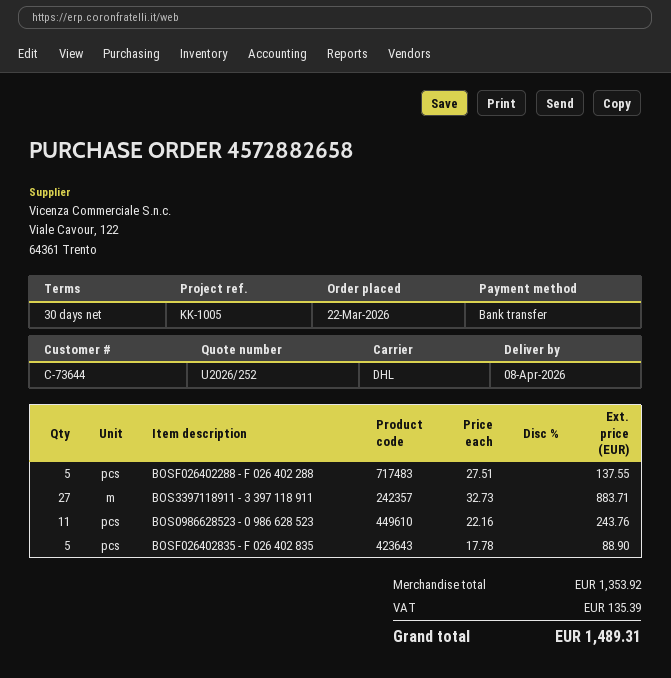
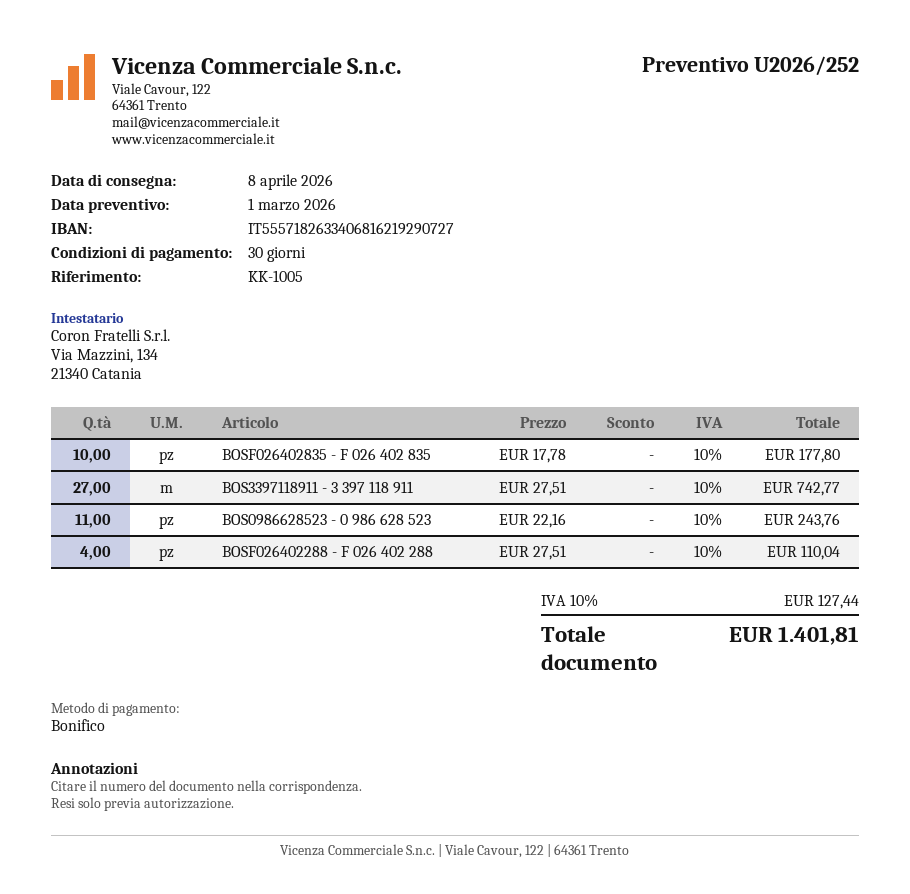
BOSF026402288 - F 026 402 288: 5 x 27.51 = 137.55 -> 4 x 27.51 = 110.04
BOS3397118911 - 3 397 118 911: 27 x 32.73 = 883.71 -> 27 x 27.51 = 742.77
BOSF026402835 - F 026 402 835: 5 x 17.78 = 88.90 -> 10 x 17.78 = 177.80
tax: 135.39 -> 127.44
total: 1489.31 -> 1401.81

